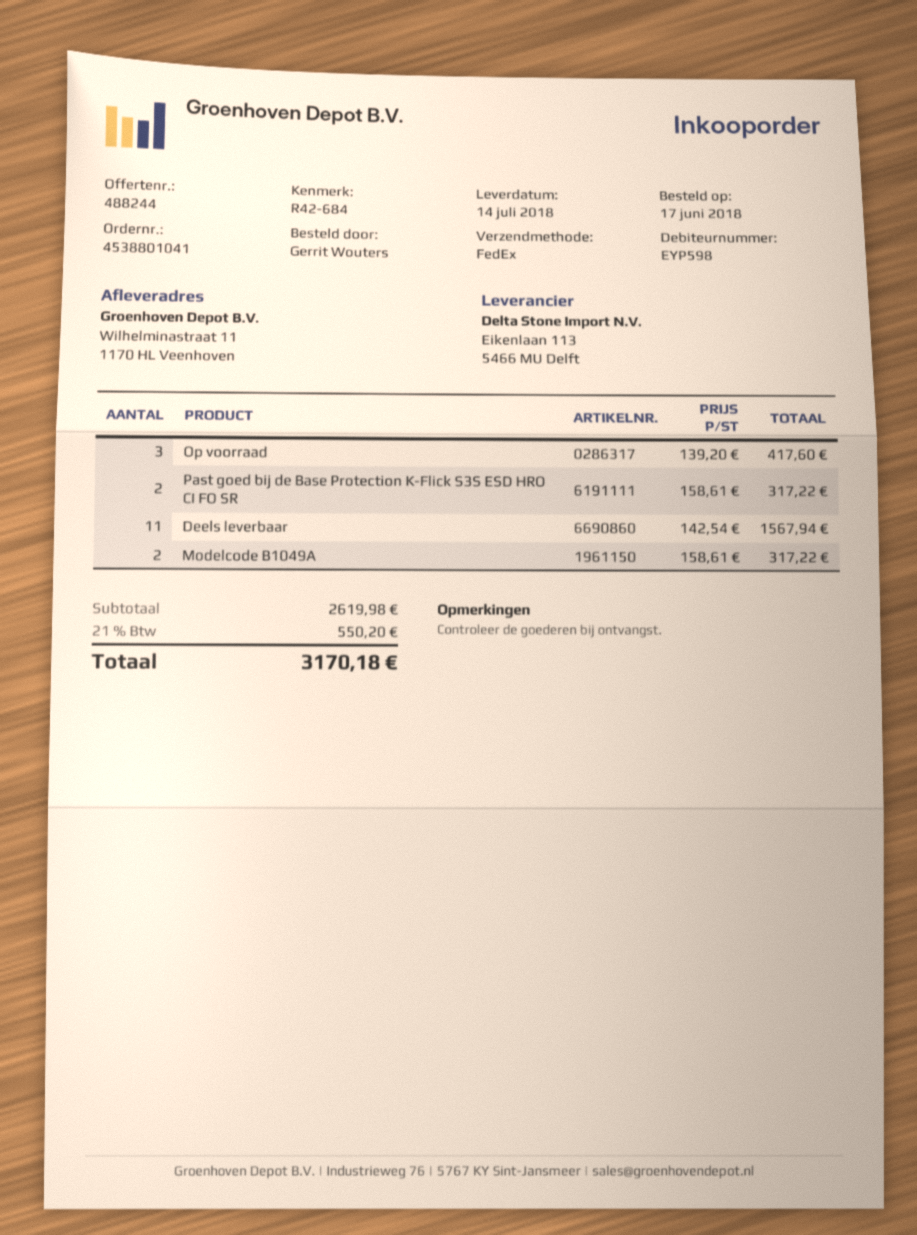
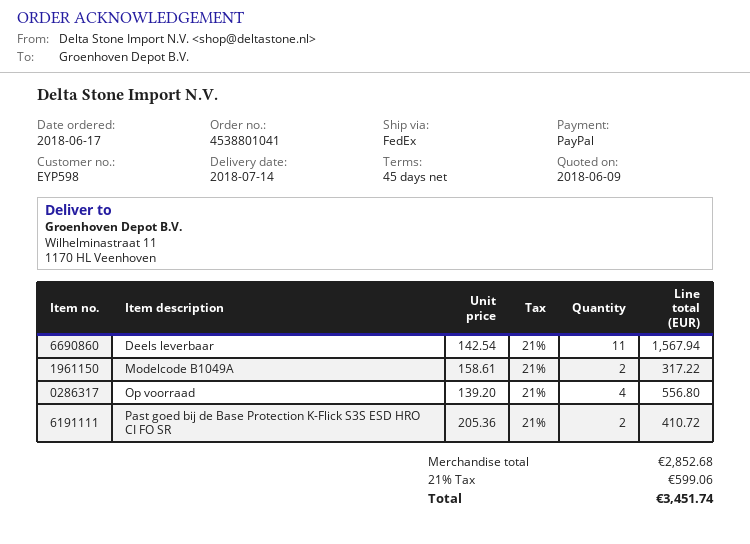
Op voorraad: 3 x 139.20 = 417.60 -> 4 x 139.20 = 556.80
Past goed bij de Base Protection K-Flick S3S ESD HRO CI FO SR: 2 x 158.61 = 317.22 -> 2 x 205.36 = 410.72
subtotal: 2619.98 -> 2852.68
tax: 21% = 550.20 -> 21% = 599.06
total: 3170.18 -> 3451.74

